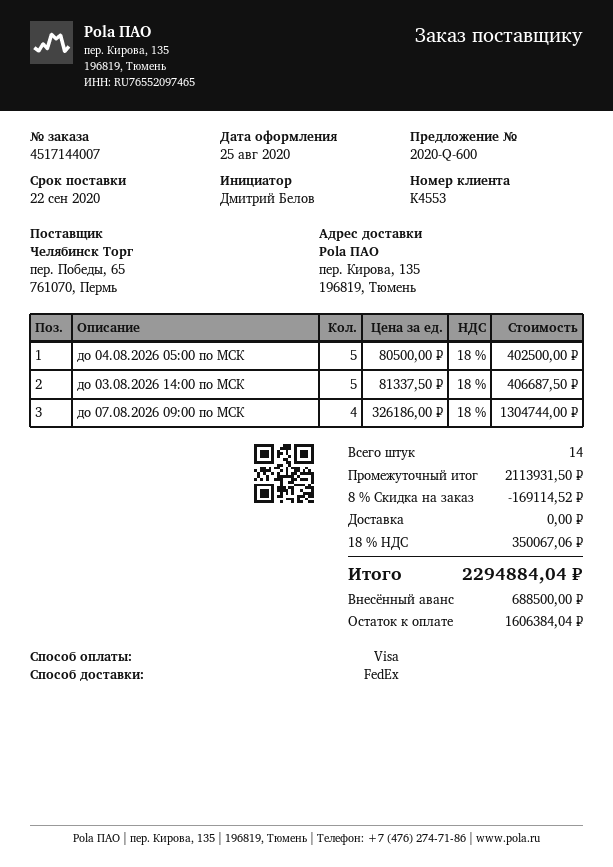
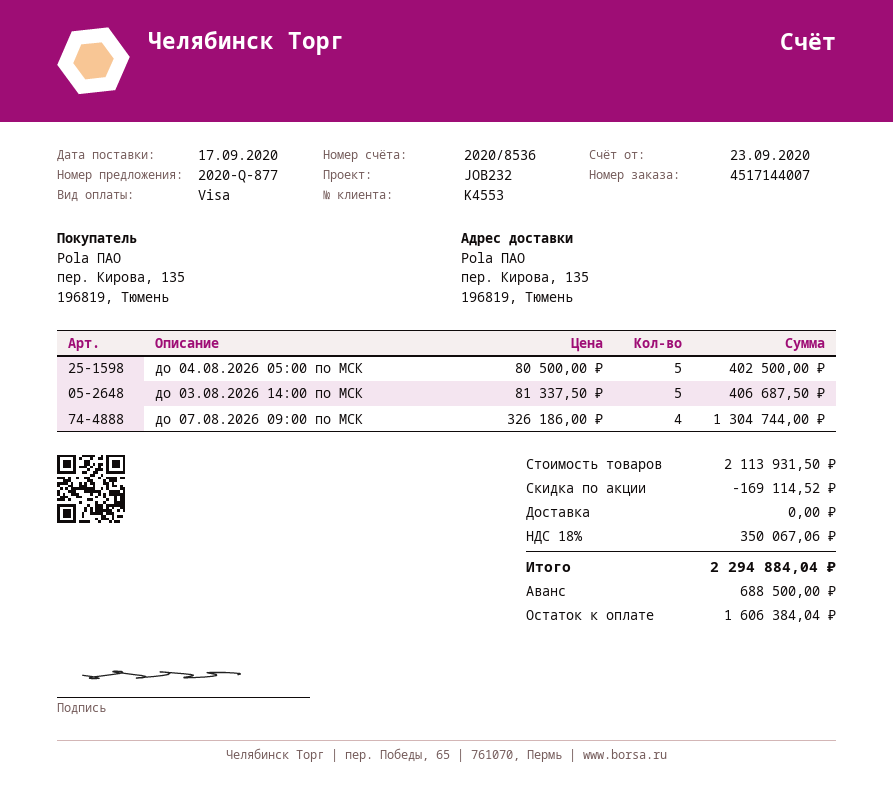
quote number: 2020-Q-600 -> 2020-Q-877
delivery date: 2020-09-22 -> 2020-09-17

